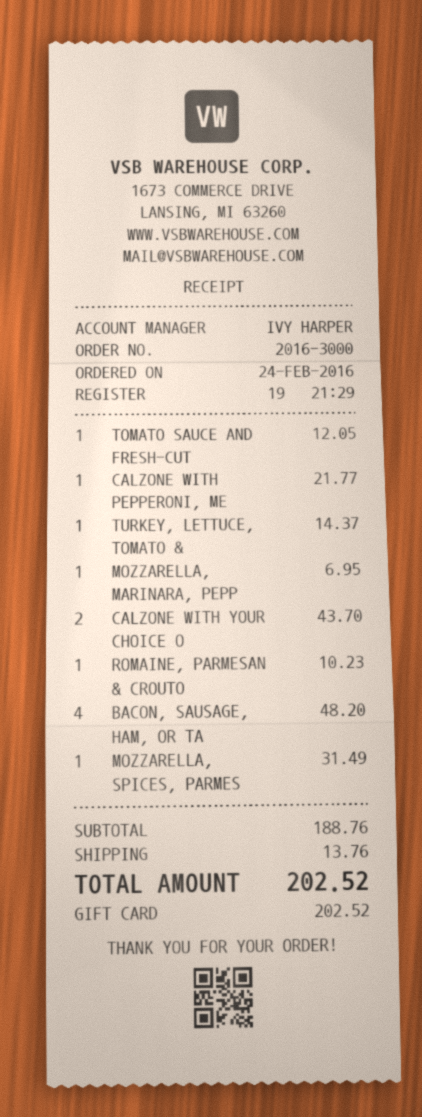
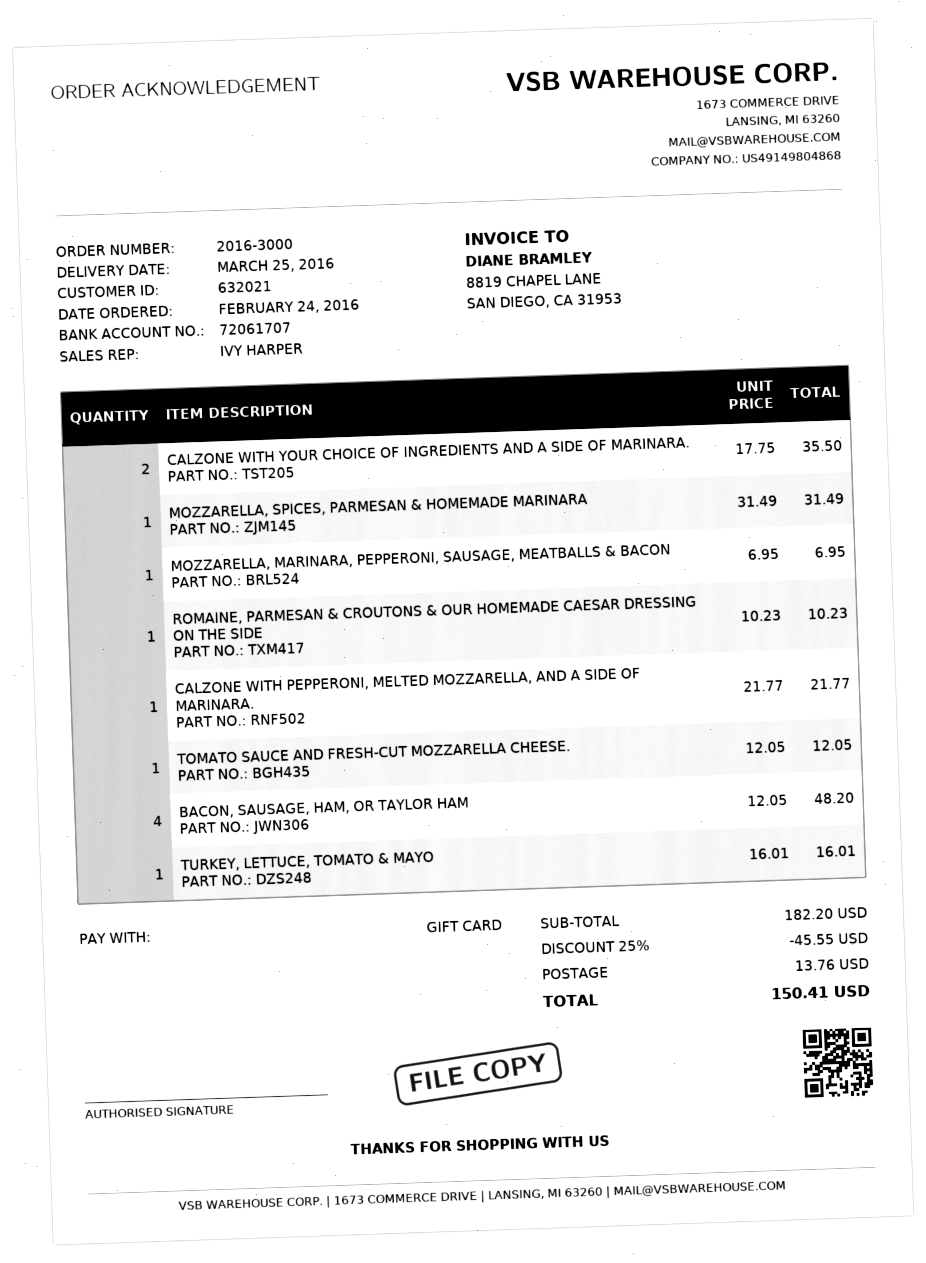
TURKEY, LETTUCE, TOMATO &: 1 for 14.37 -> 1 for 16.01
CALZONE WITH YOUR CHOICE O: 2 for 43.70 -> 2 for 35.50
subtotal: 188.76 -> 182.20
discount: none -> 25% = 45.55
total: 202.52 -> 150.41

